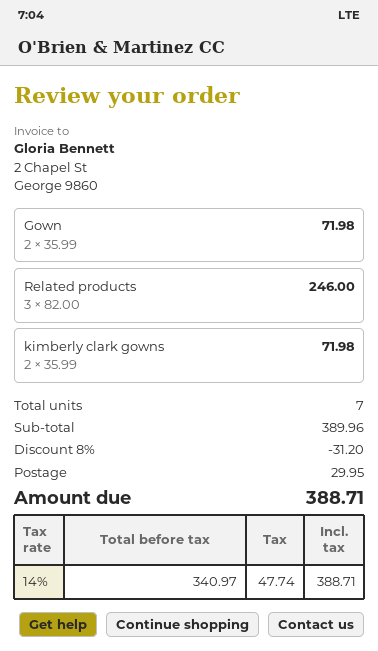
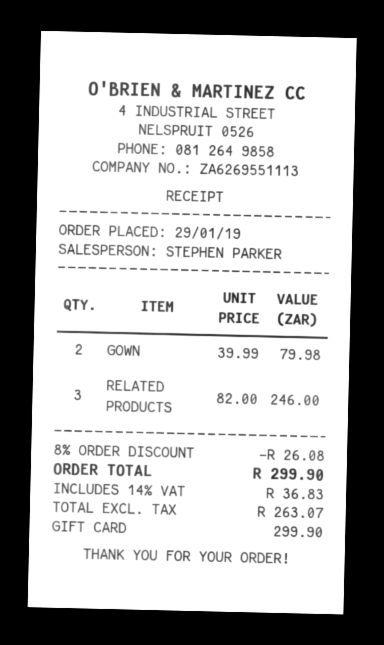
Gown: 2 x 35.99 = 71.98 -> 2 x 39.99 = 79.98
kimberly clark gowns: 2 x 35.99 = 71.98 -> none
discount: 8% = 31.20 -> 8% = 26.08
shipping: 29.95 -> none
net: 340.97 -> 263.07
tax: 14% = 47.74 -> 14% = 36.83
total: 388.71 -> 299.90

